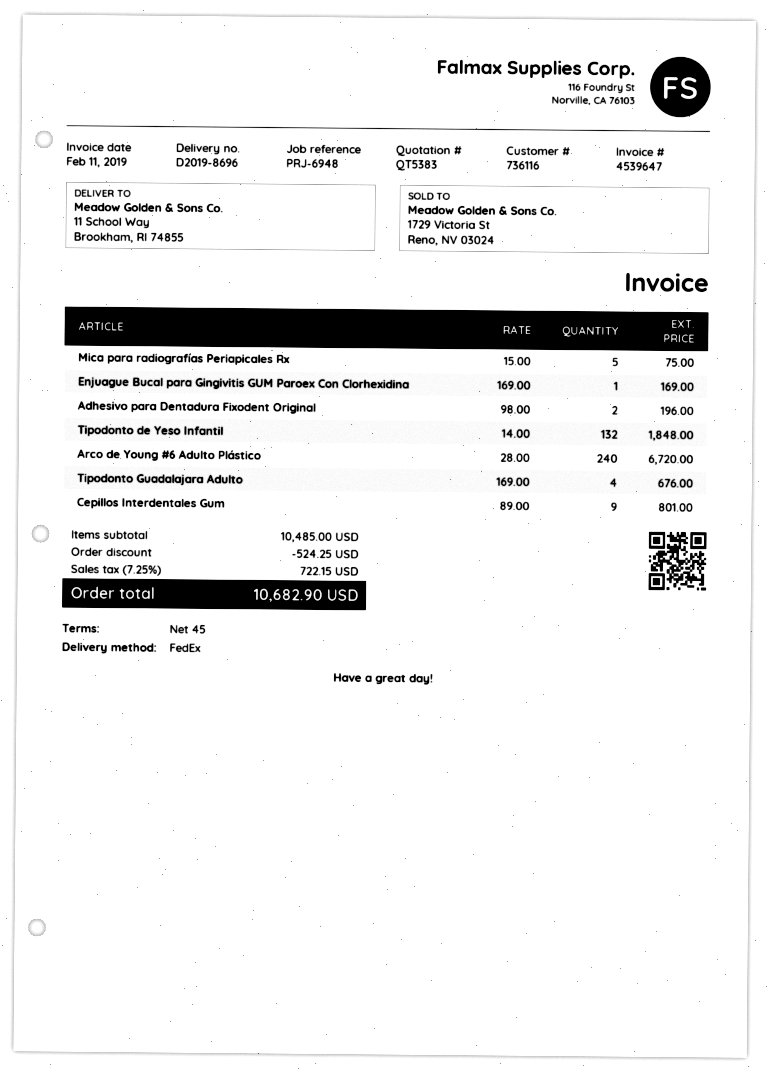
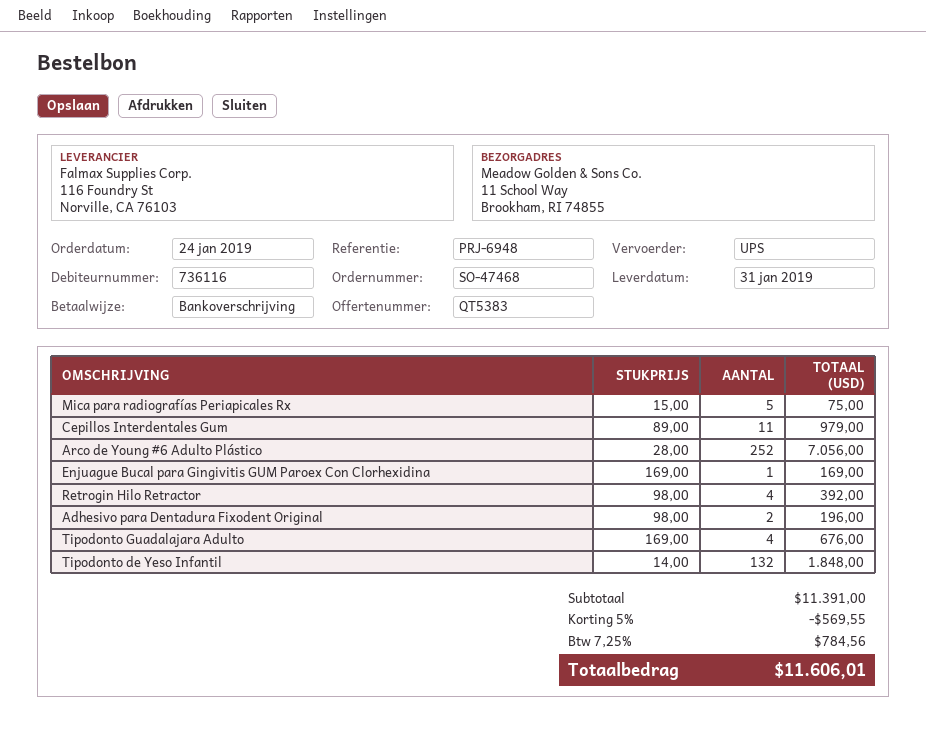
shipping method: FedEx -> UPS
Arco de Young #6 Adulto Plástico: 240 x 28.00 = 6720.00 -> 252 x 28.00 = 7056.00
Cepillos Interdentales Gum: 9 x 89.00 = 801.00 -> 11 x 89.00 = 979.00
Retrogin Hilo Retractor: none -> 4 x 98.00 = 392.00
subtotal: 10485.00 -> 11391.00
discount: 524.25 -> 569.55
tax: 7.25% = 722.15 -> 7.25% = 784.56
total: 10682.90 -> 11606.01

